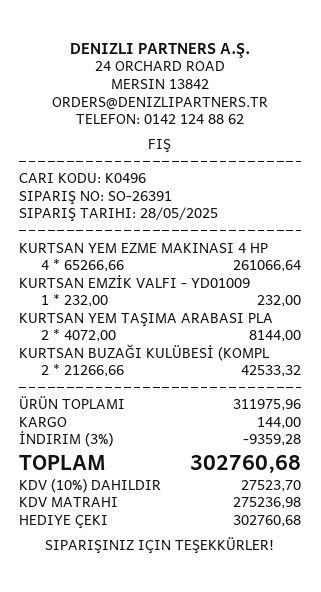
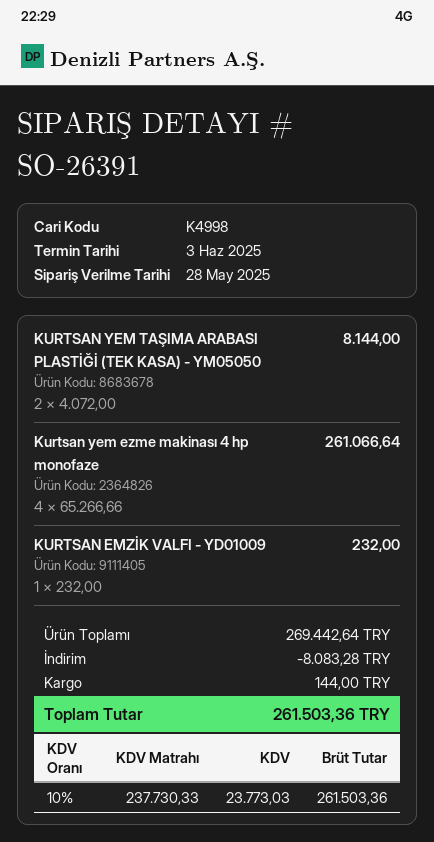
customer number: K0496 -> K4998
KURTSAN BUZAĞI KULÜBESİ (KOMPL: 2 x 21266.66 = 42533.32 -> none
subtotal: 311975.96 -> 269442.64
discount: 9359.28 -> 8083.28
net: 275236.98 -> 237730.33
tax: 10% = 27523.70 -> 10% = 23773.03
total: 302760.68 -> 261503.36

